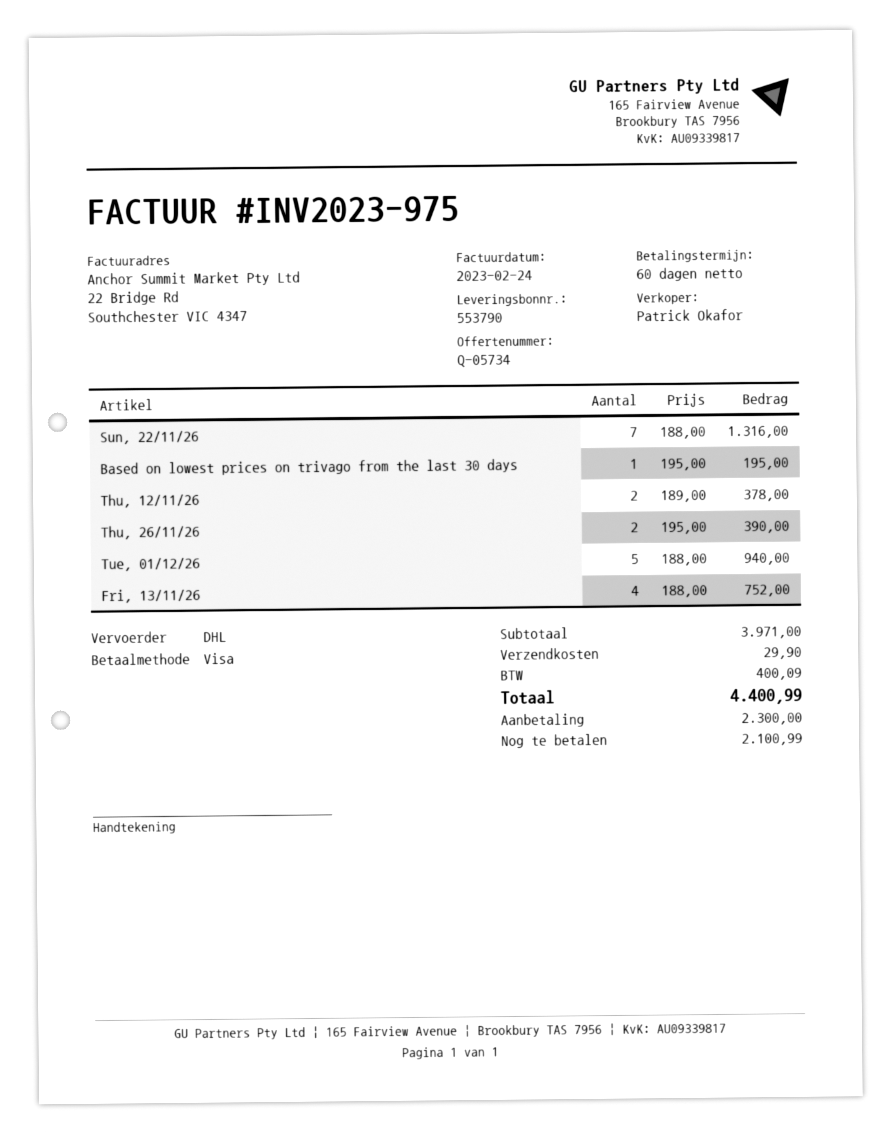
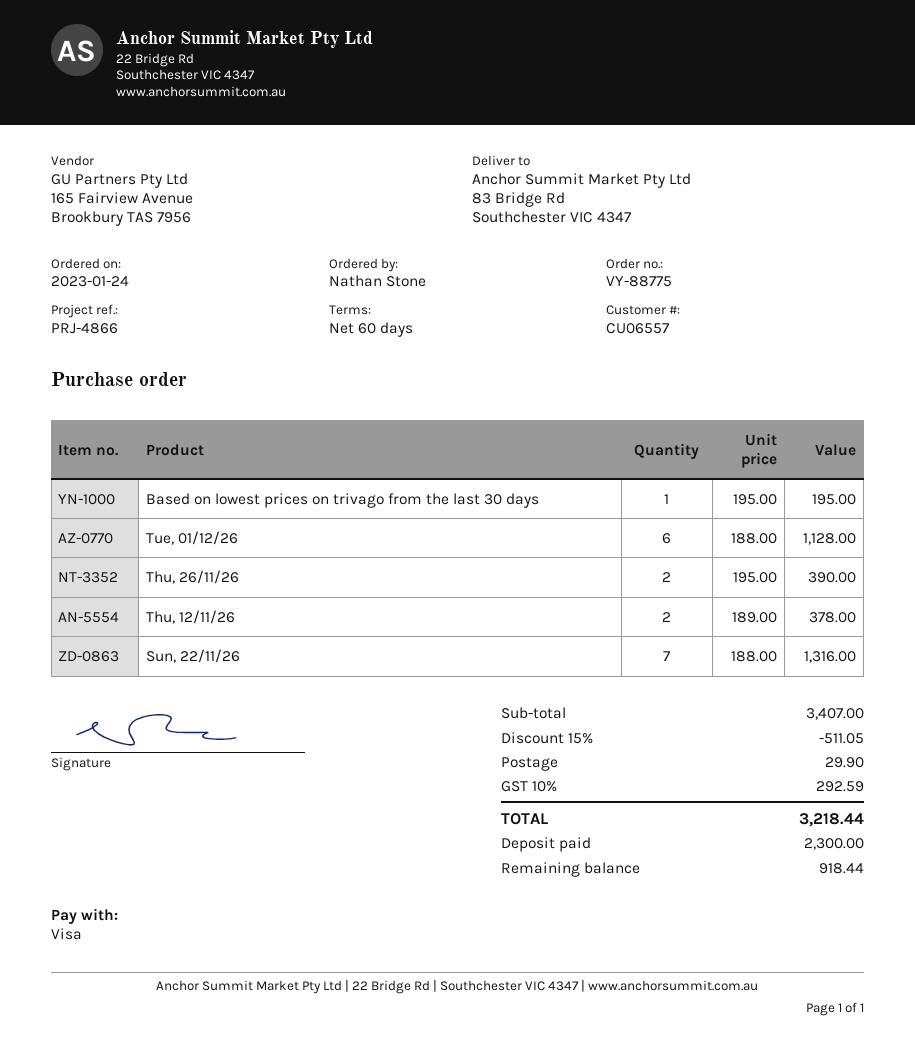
Tue, 01/12/26: 5 x 188.00 = 940.00 -> 6 x 188.00 = 1128.00
Fri, 13/11/26: 4 x 188.00 = 752.00 -> none
subtotal: 3971.00 -> 3407.00
discount: none -> 15% = 511.05
tax: 400.09 -> 292.59
total: 4400.99 -> 3218.44
balance: 2100.99 -> 918.44

